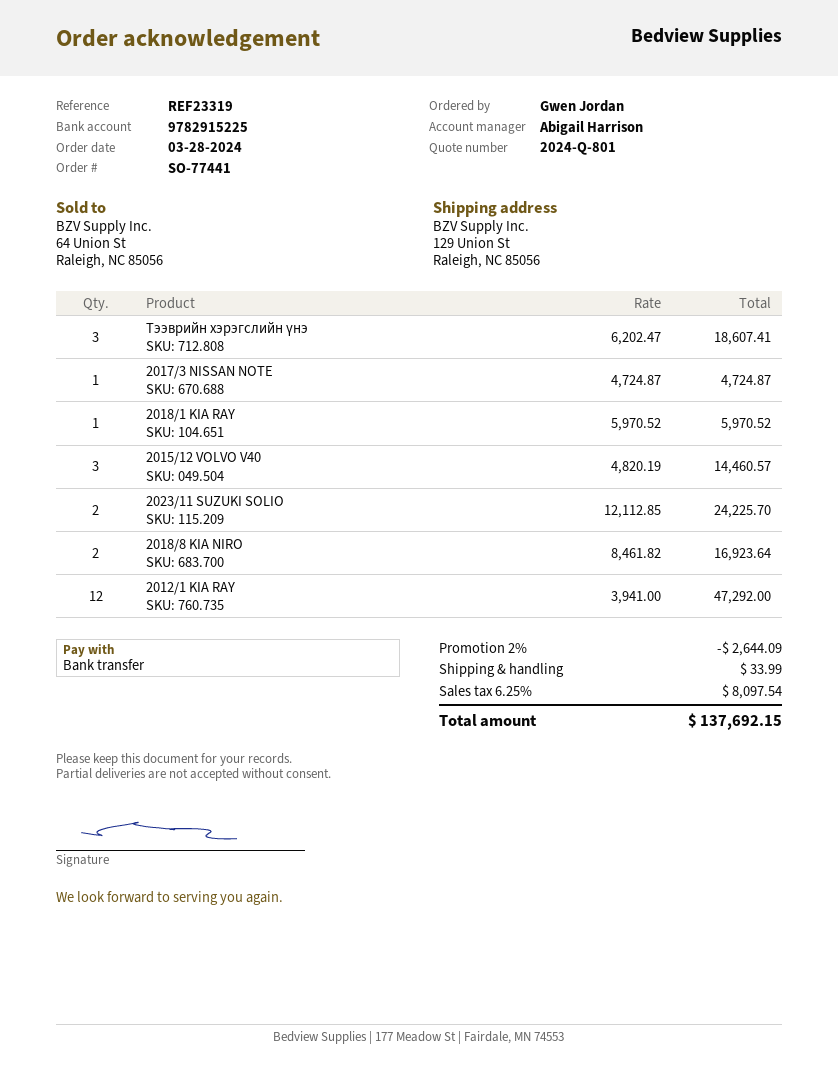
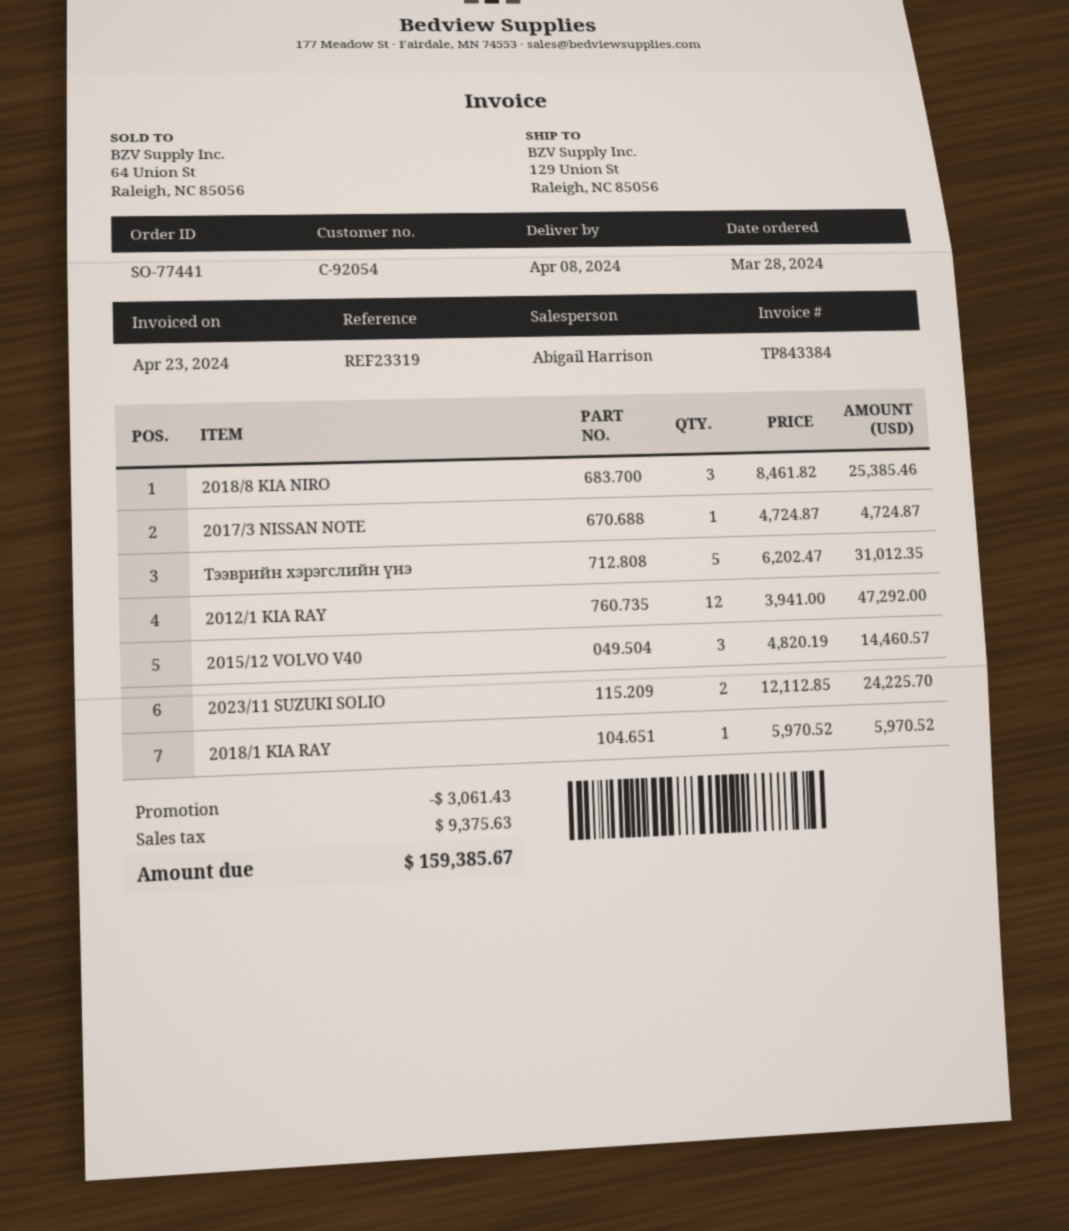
Тээврийн хэрэгслийн үнэ: 3 x 6202.47 = 18607.41 -> 5 x 6202.47 = 31012.35
2018/8 KIA NIRO: 2 x 8461.82 = 16923.64 -> 3 x 8461.82 = 25385.46
discount: 2644.09 -> 3061.43
shipping: 33.99 -> none
tax: 8097.54 -> 9375.63
total: 137692.15 -> 159385.67

